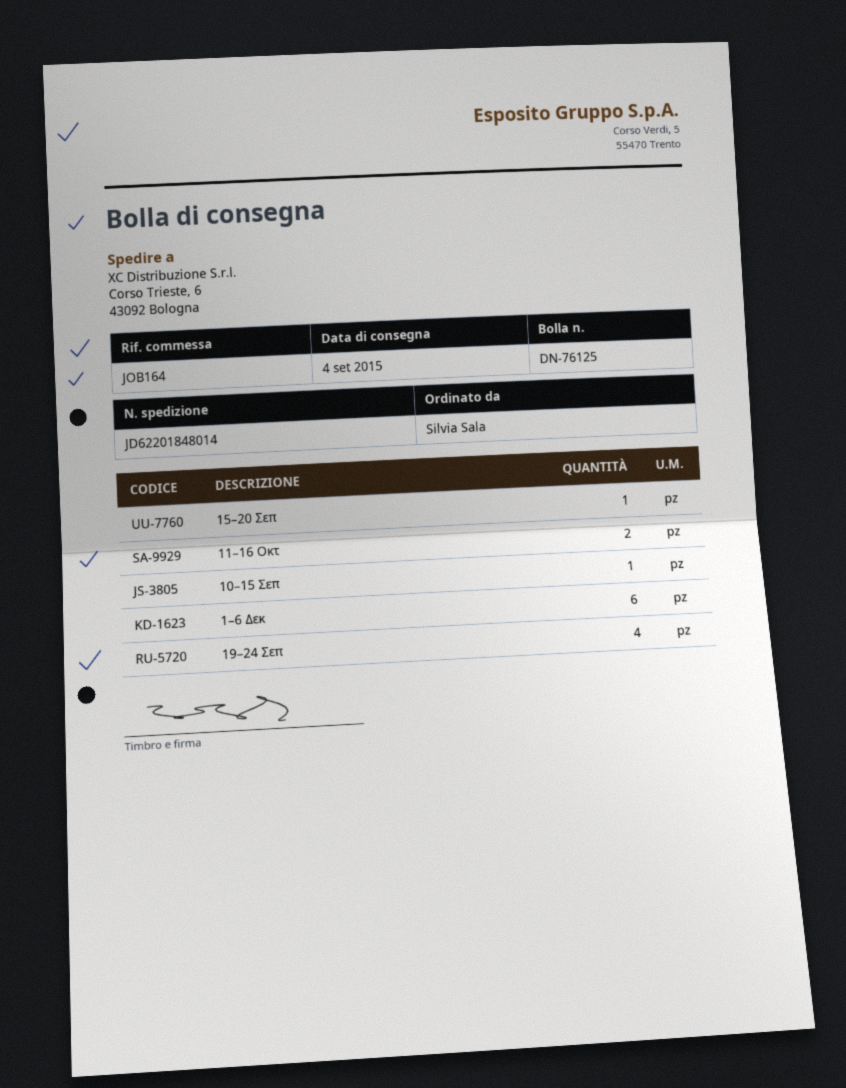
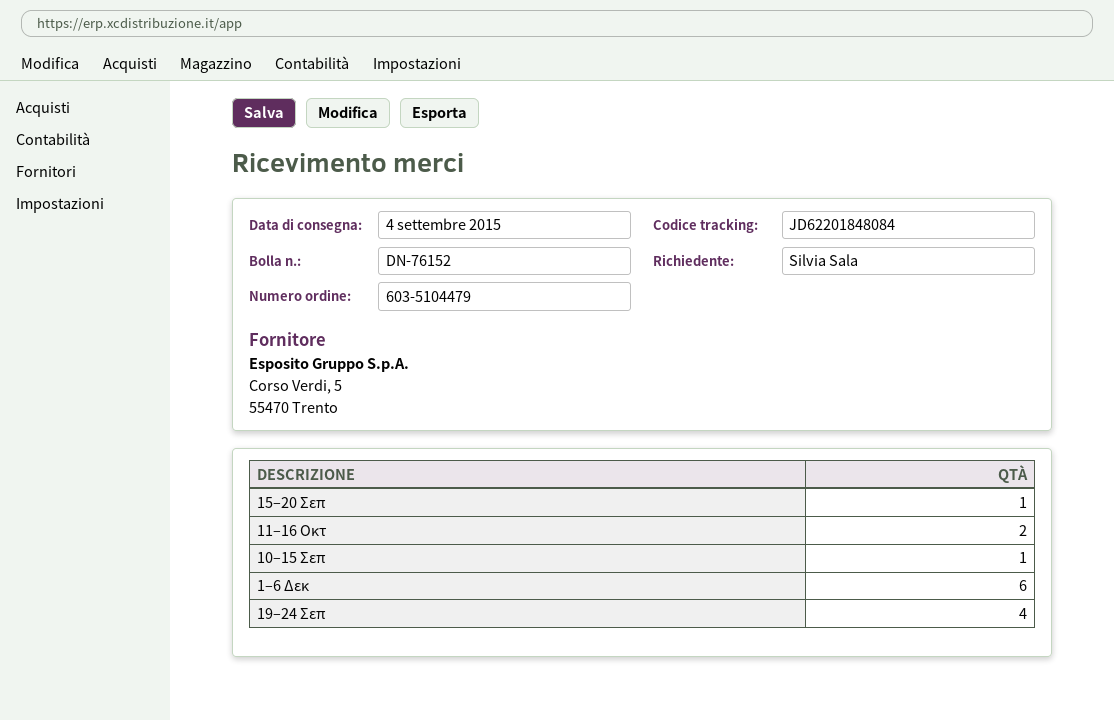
delivery note number: DN-76125 -> DN-76152
tracking number: JD62201848014 -> JD62201848084

